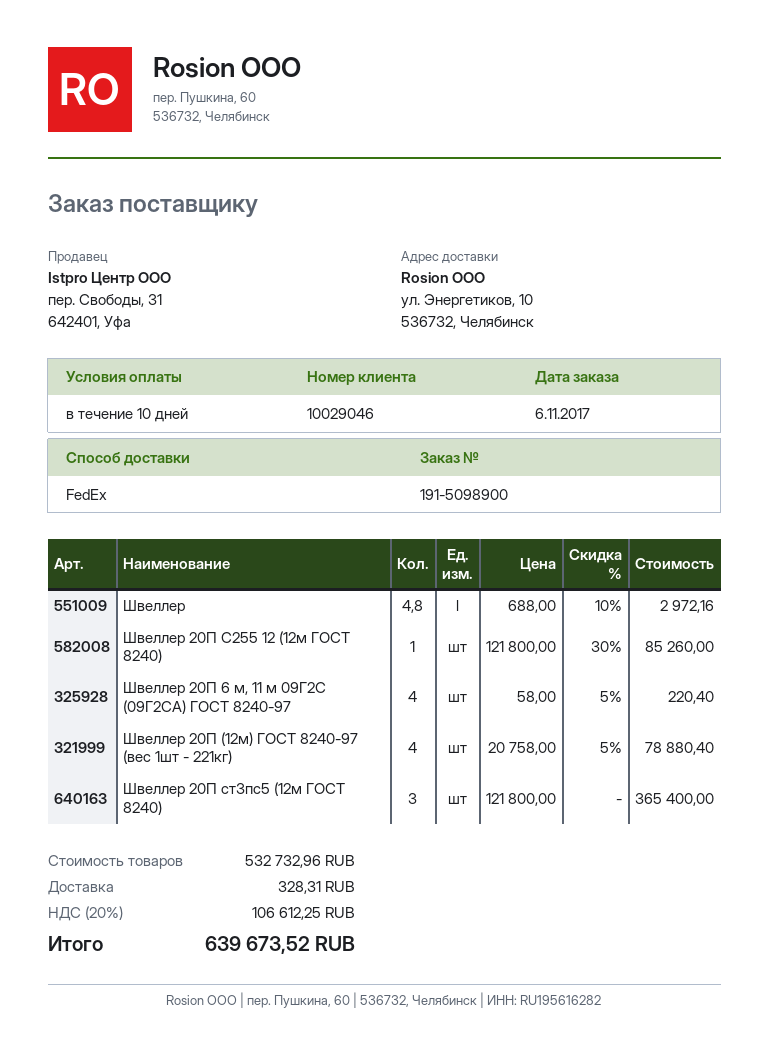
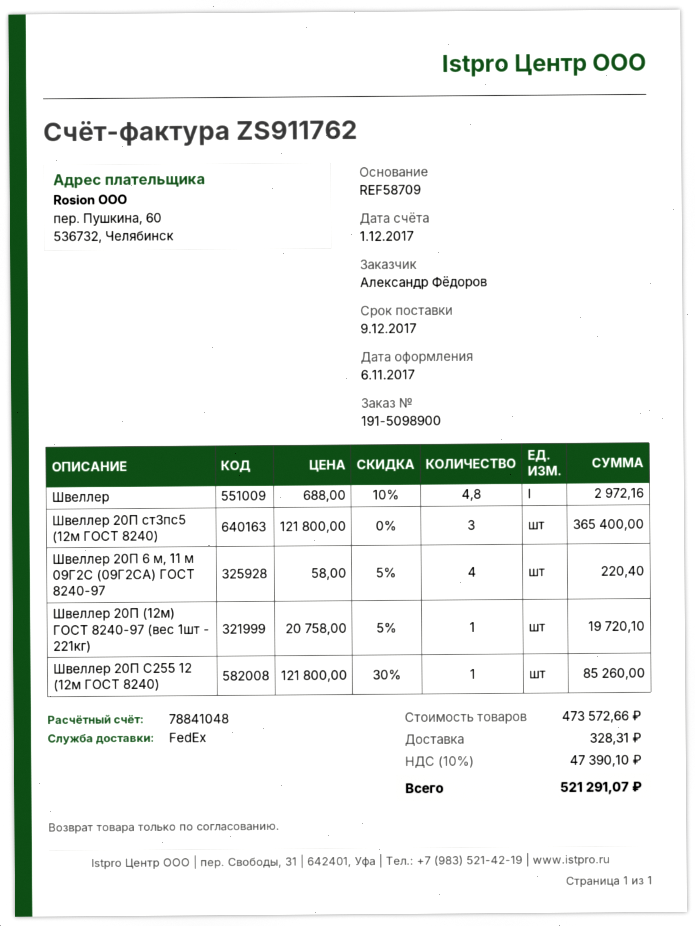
Швеллер 20П (12м) ГОСТ 8240-97 (вес 1шт - 221кг): 4 x 20758.00 - 5% = 78880.40 -> 1 x 20758.00 - 5% = 19720.10
subtotal: 532732.96 -> 473572.66
tax: 20% = 106612.25 -> 10% = 47390.10
total: 639673.52 -> 521291.07

